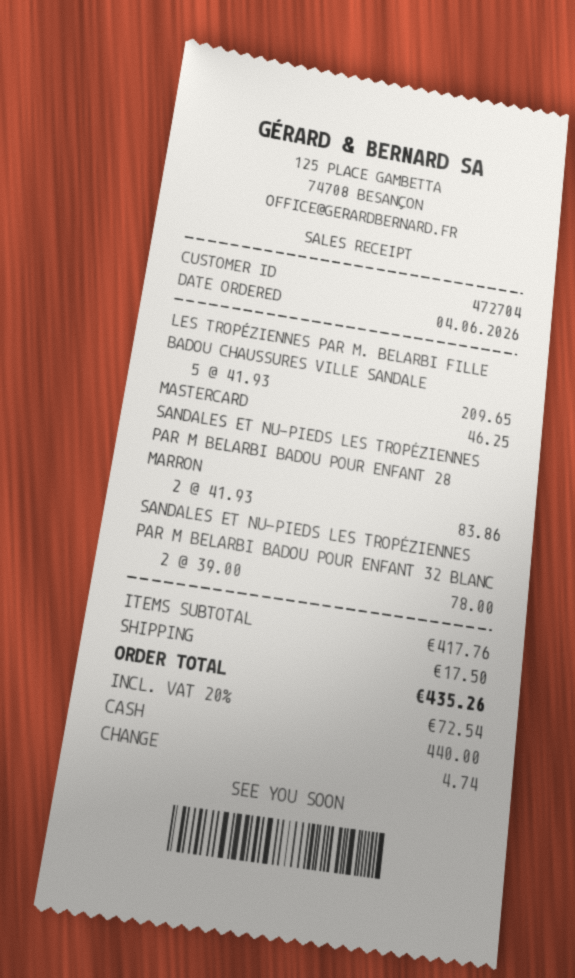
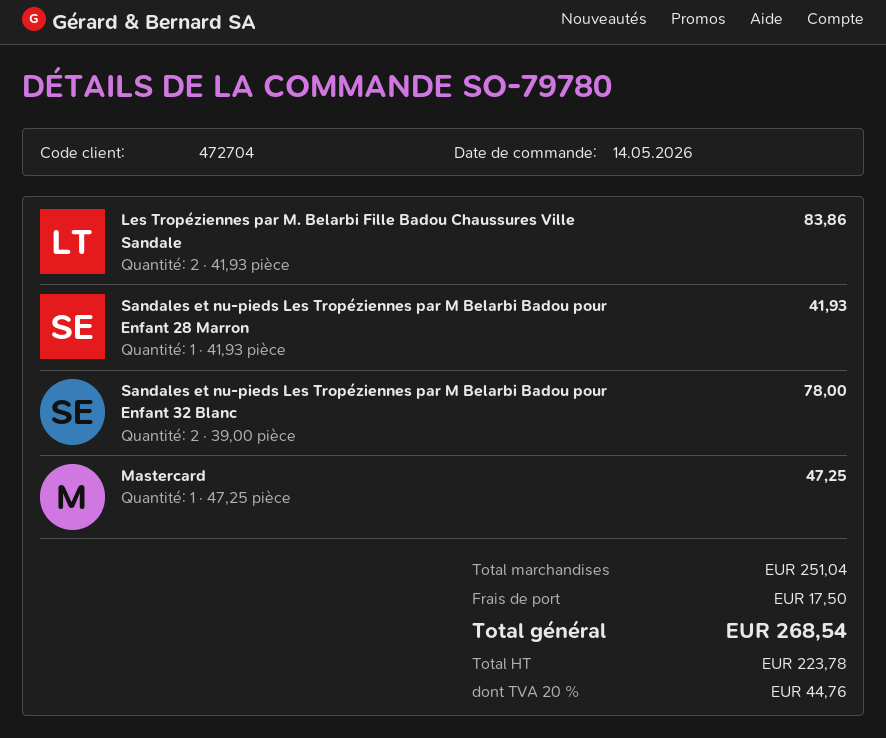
order date: 2026-06-04 -> 2026-05-14
LES TROPÉZIENNES PAR M. BELARBI FILLE BADOU CHAUSSURES VILLE SANDALE: 5 x 41.93 = 209.65 -> 2 x 41.93 = 83.86
MASTERCARD: 1 x 46.25 = 46.25 -> 1 x 47.25 = 47.25
SANDALES ET NU-PIEDS LES TROPÉZIENNES PAR M BELARBI BADOU POUR ENFANT 28 MARRON: 2 x 41.93 = 83.86 -> 1 x 41.93 = 41.93
subtotal: 417.76 -> 251.04
tax: 20% = 72.54 -> 20% = 44.76
total: 435.26 -> 268.54

